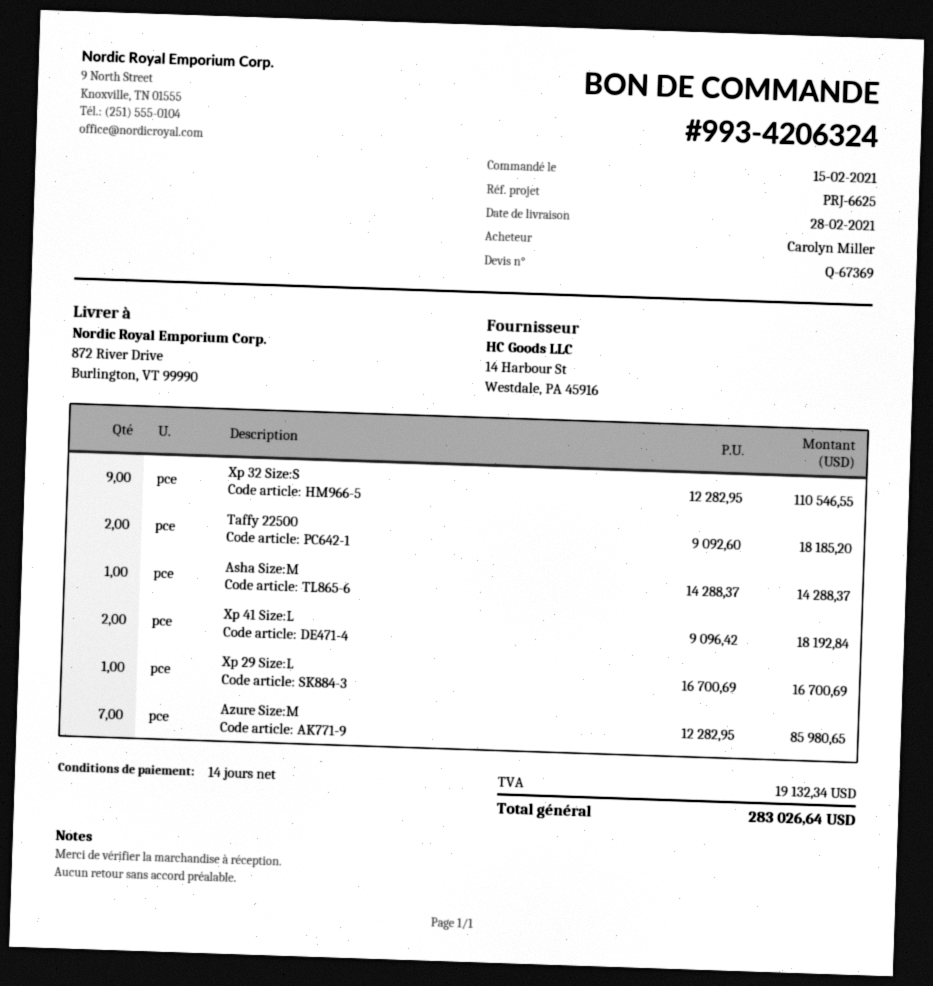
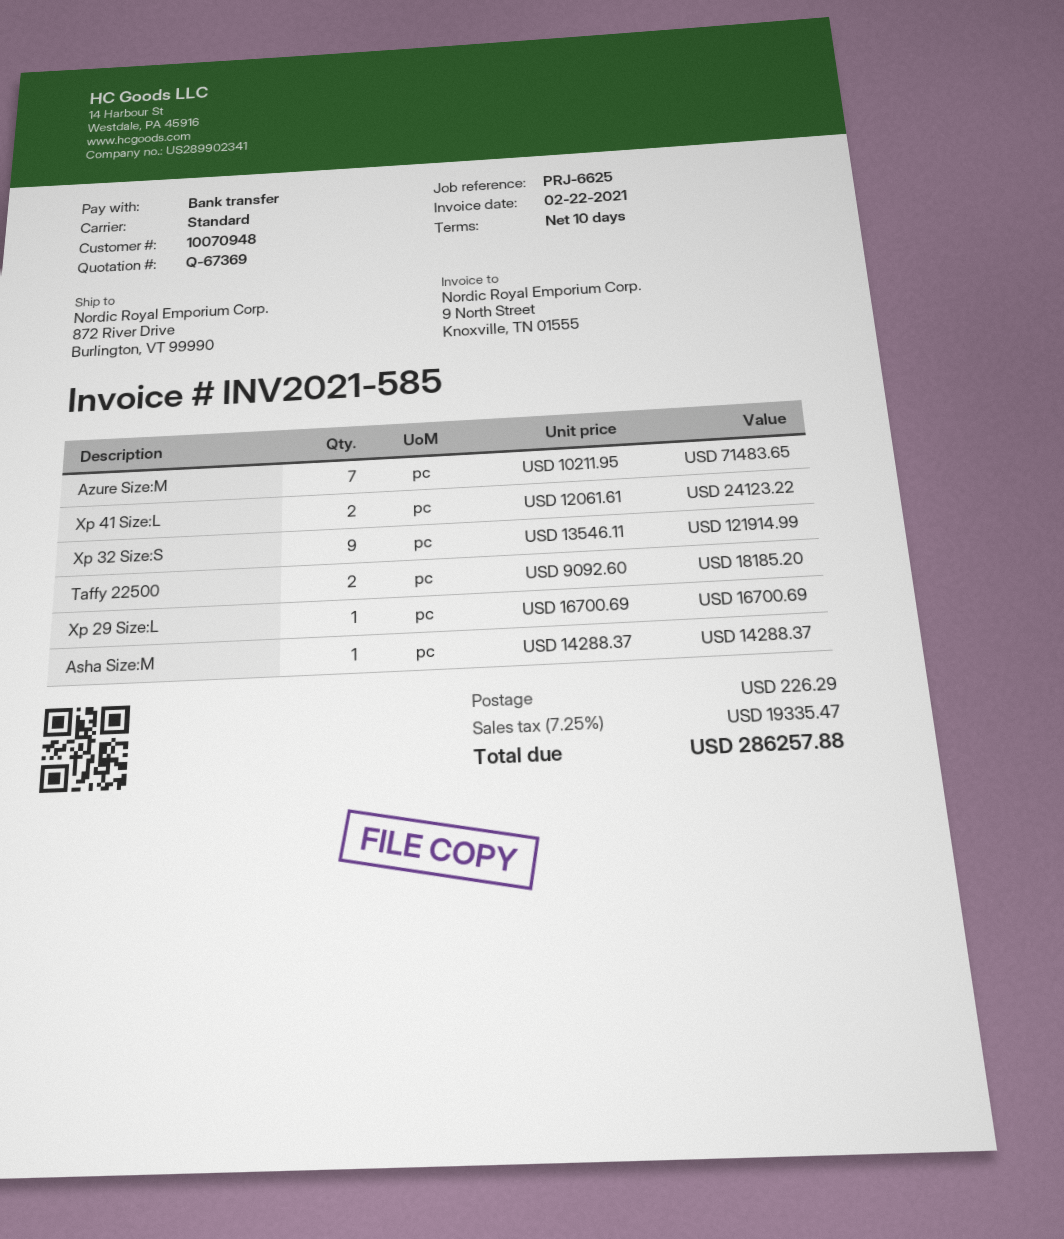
payment terms: 14 days -> 10 days
Xp 32 Size:S: 9 x 12282.95 = 110546.55 -> 9 x 13546.11 = 121914.99
Xp 41 Size:L: 2 x 9096.42 = 18192.84 -> 2 x 12061.61 = 24123.22
Azure Size:M: 7 x 12282.95 = 85980.65 -> 7 x 10211.95 = 71483.65
shipping: none -> 226.29
tax: 19132.34 -> 19335.47
total: 283026.64 -> 286257.88

